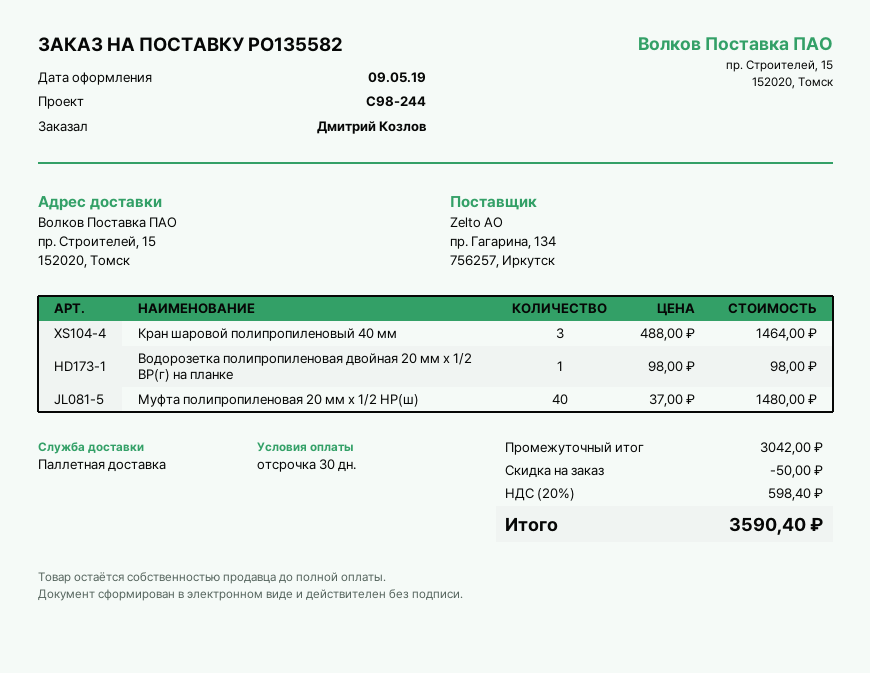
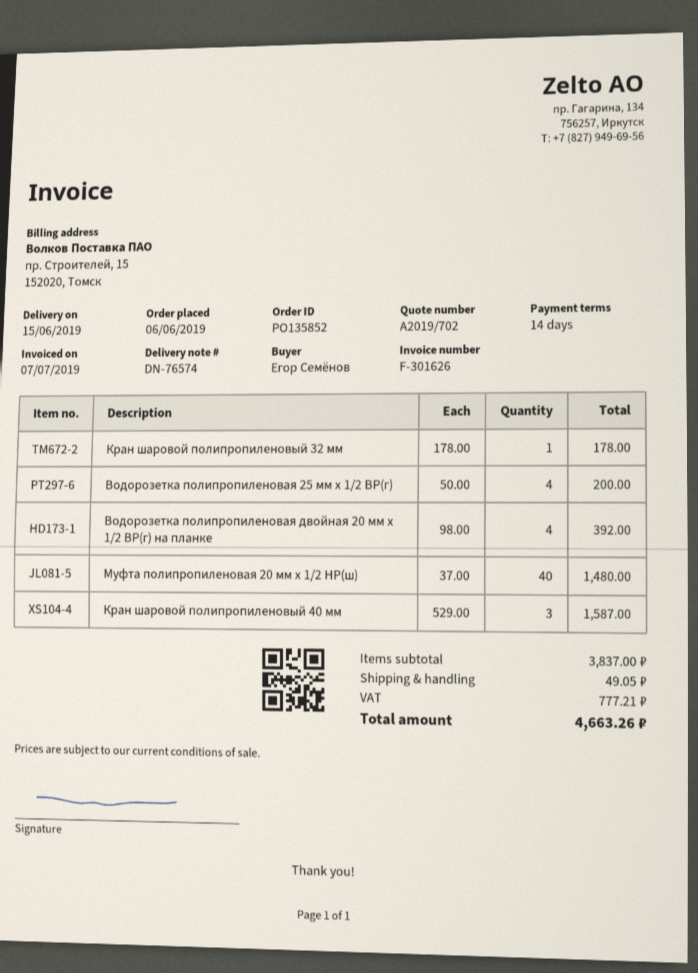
order number: PO135582 -> PO135852
order date: 2019-05-09 -> 2019-06-06
payment terms: 30 days -> 14 days
ordered by: Дмитрий Козлов -> Егор Семёнов
Кран шаровой полипропиленовый 40 мм: 3 x 488.00 = 1464.00 -> 3 x 529.00 = 1587.00
Водорозетка полипропиленовая двойная 20 мм х 1/2 ВР(г) на планке: 1 x 98.00 = 98.00 -> 4 x 98.00 = 392.00
Кран шаровой полипропиленовый 32 мм: none -> 1 x 178.00 = 178.00
Водорозетка полипропиленовая 25 мм х 1/2 ВР(г): none -> 4 x 50.00 = 200.00
subtotal: 3042.00 -> 3837.00
discount: 50.00 -> none
shipping: none -> 49.05
tax: 598.40 -> 777.21
total: 3590.40 -> 4663.26

